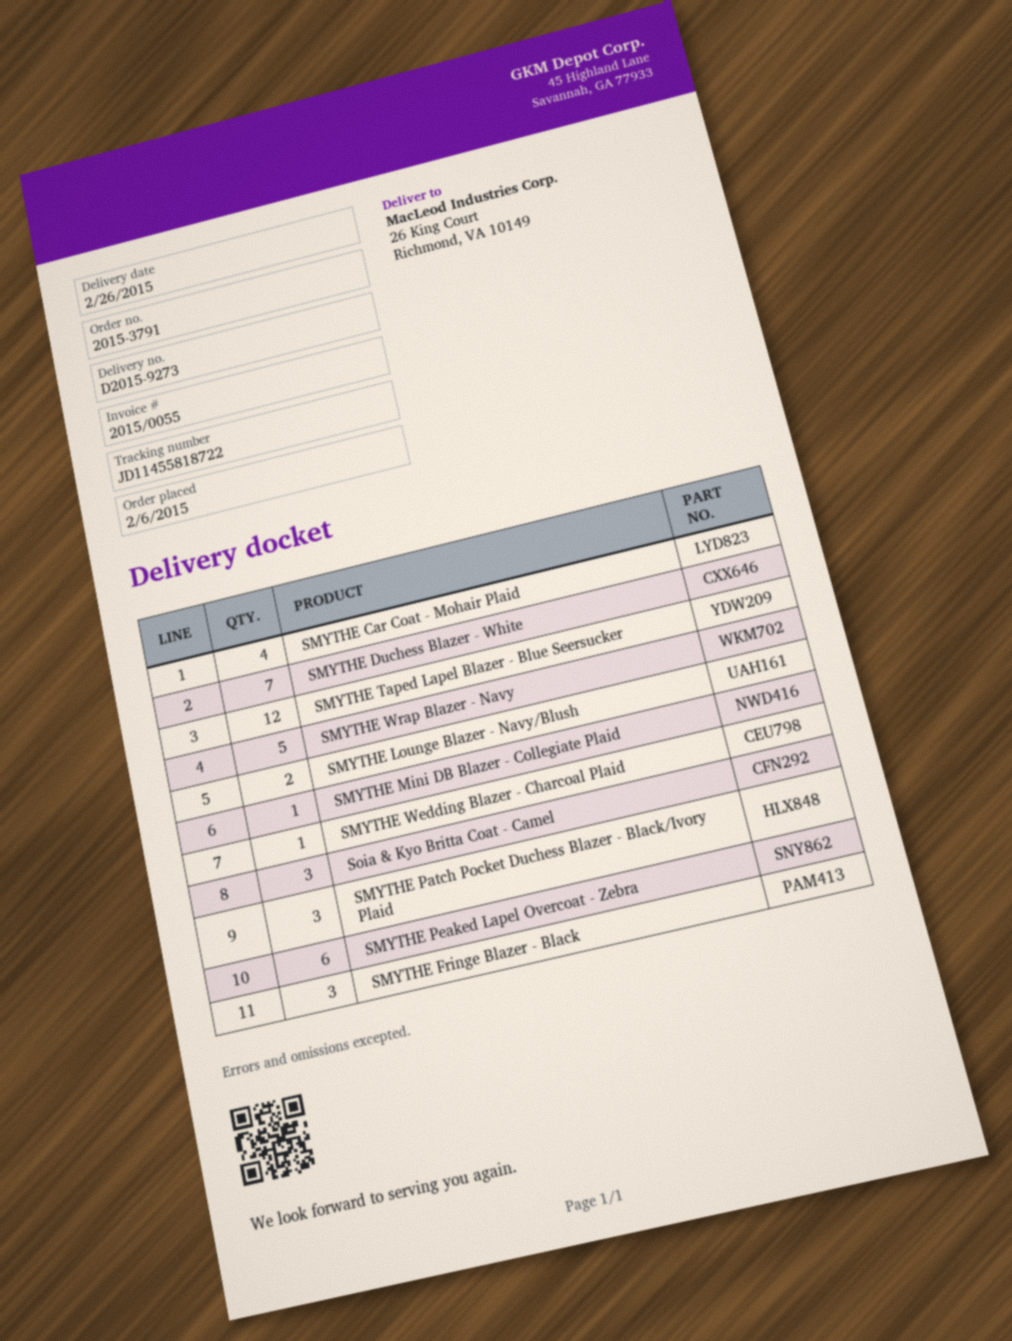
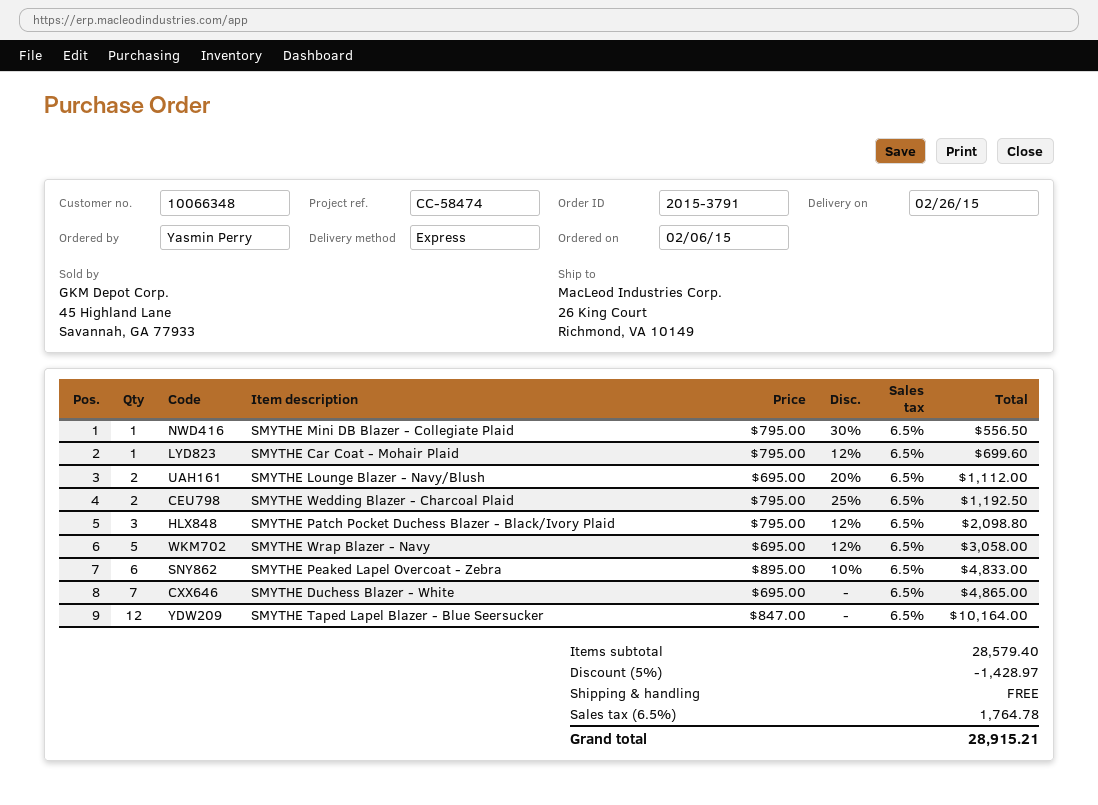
SMYTHE Car Coat - Mohair Plaid: 4 -> 1
SMYTHE Wedding Blazer - Charcoal Plaid: 1 -> 2
Soia & Kyo Britta Coat - Camel: 3 -> none
SMYTHE Fringe Blazer - Black: 3 -> none

